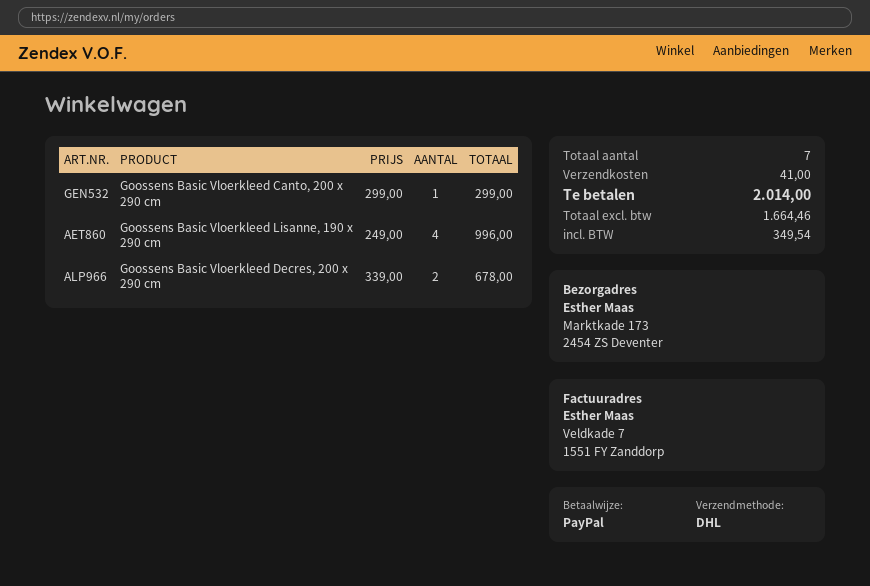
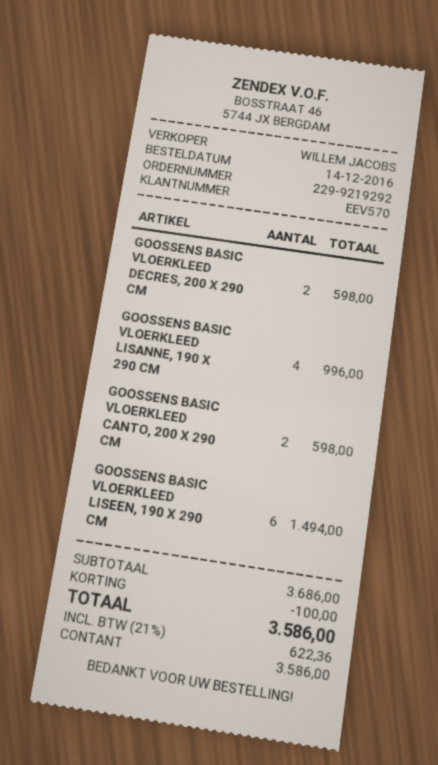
payment method: PayPal -> cash
Goossens Basic Vloerkleed Canto, 200 x 290 cm: 1 for 299.00 -> 2 for 598.00
Goossens Basic Vloerkleed Decres, 200 x 290 cm: 2 for 678.00 -> 2 for 598.00
GOOSSENS BASIC VLOERKLEED LISEEN, 190 X 290 CM: none -> 6 for 1494.00
discount: none -> 100.00
shipping: 41.00 -> none
tax: 349.54 -> 622.36
total: 2014.00 -> 3586.00

